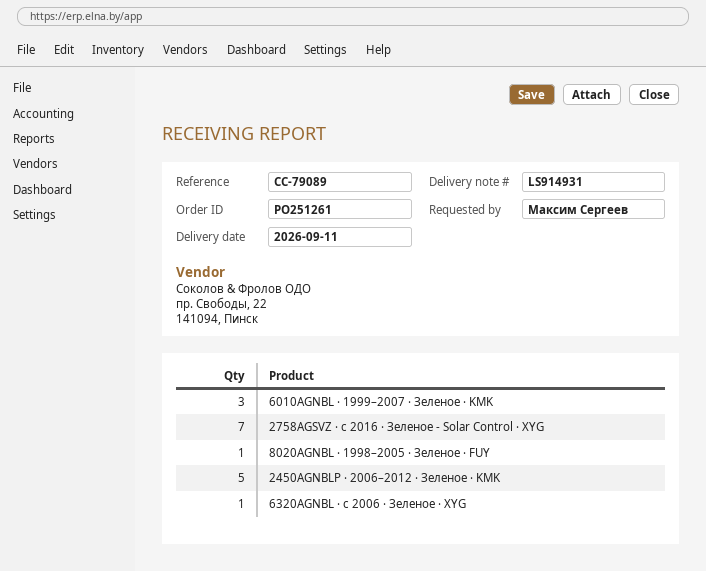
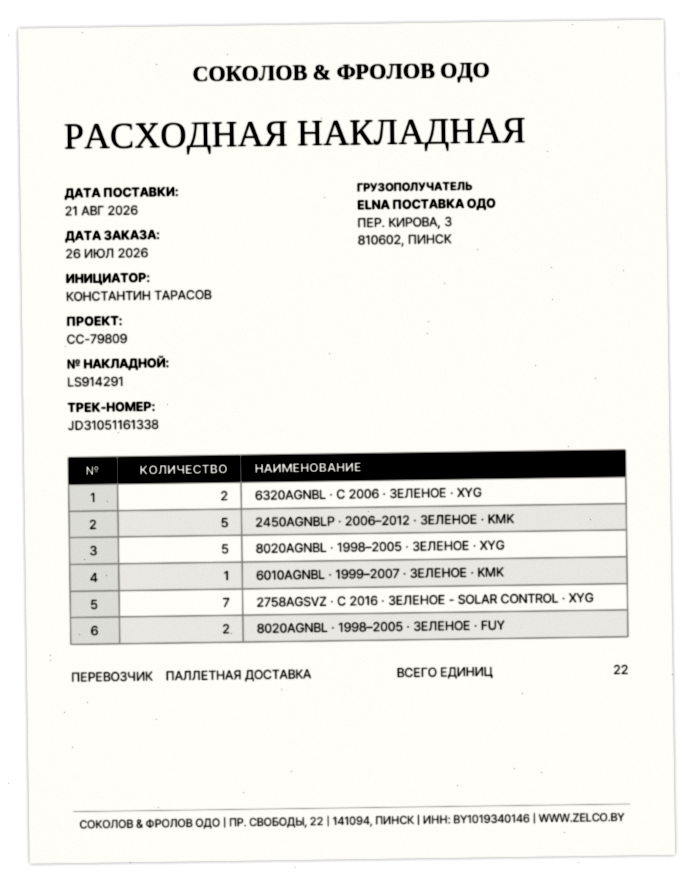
delivery note number: LS914931 -> LS914291
delivery date: 2026-09-11 -> 2026-08-21
reference: CC-79089 -> CC-79809
ordered by: Максим Сергеев -> КОНСТАНТИН ТАРАСОВ
6010AGNBL · 1999–2007 · Зеленое · KMK: 3 -> 1
8020AGNBL · 1998–2005 · Зеленое · FUY: 1 -> 2
6320AGNBL · с 2006 · Зеленое · XYG: 1 -> 2
8020AGNBL · 1998–2005 · ЗЕЛЕНОЕ · XYG: none -> 5

